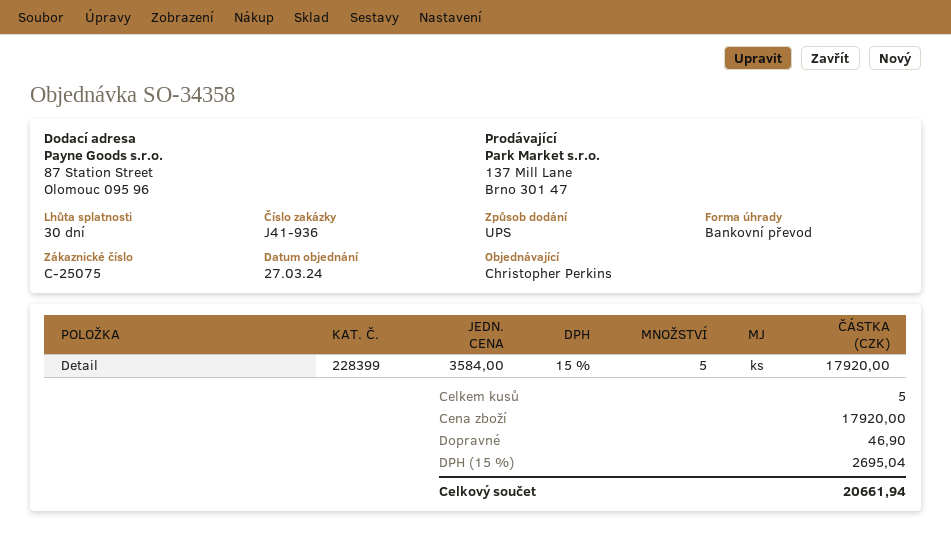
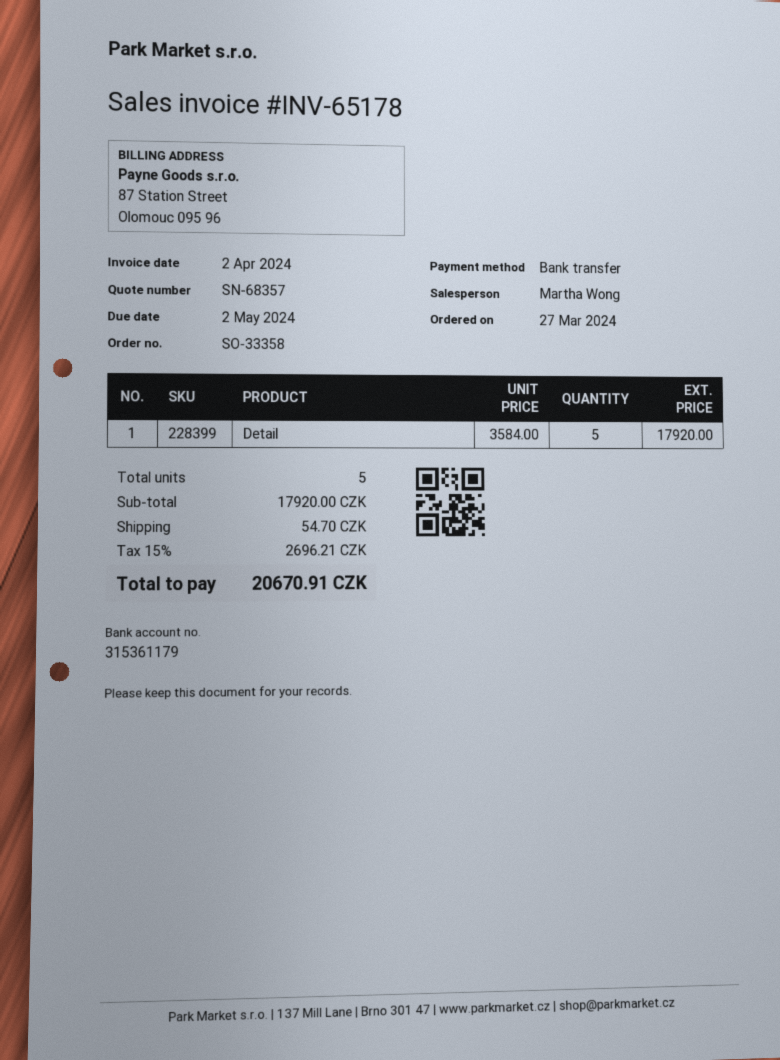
order number: SO-34358 -> SO-33358
shipping: 46.90 -> 54.70
tax: 15% = 2695.04 -> 15% = 2696.21
total: 20661.94 -> 20670.91

